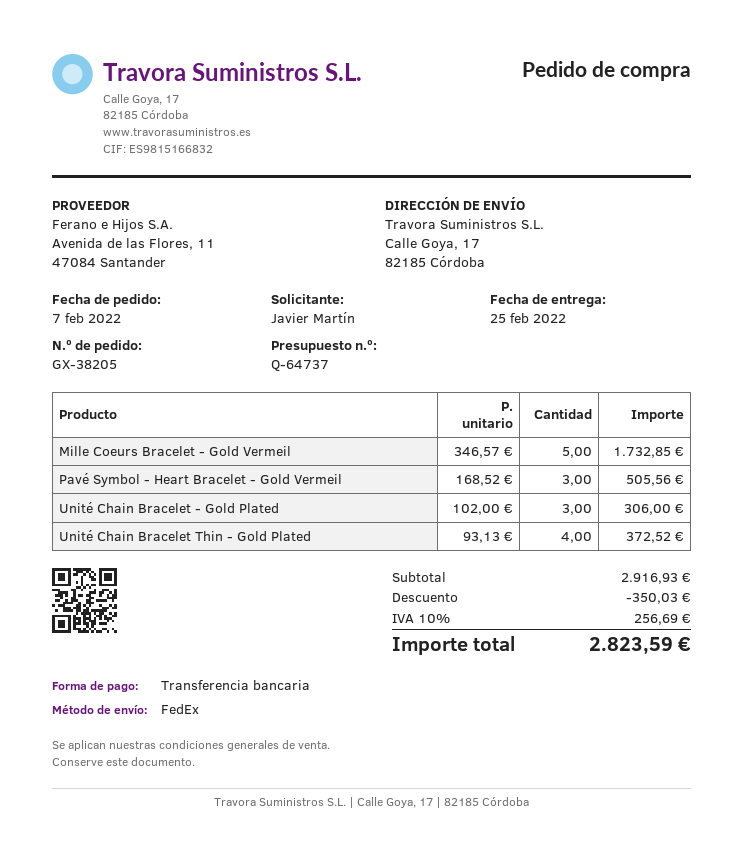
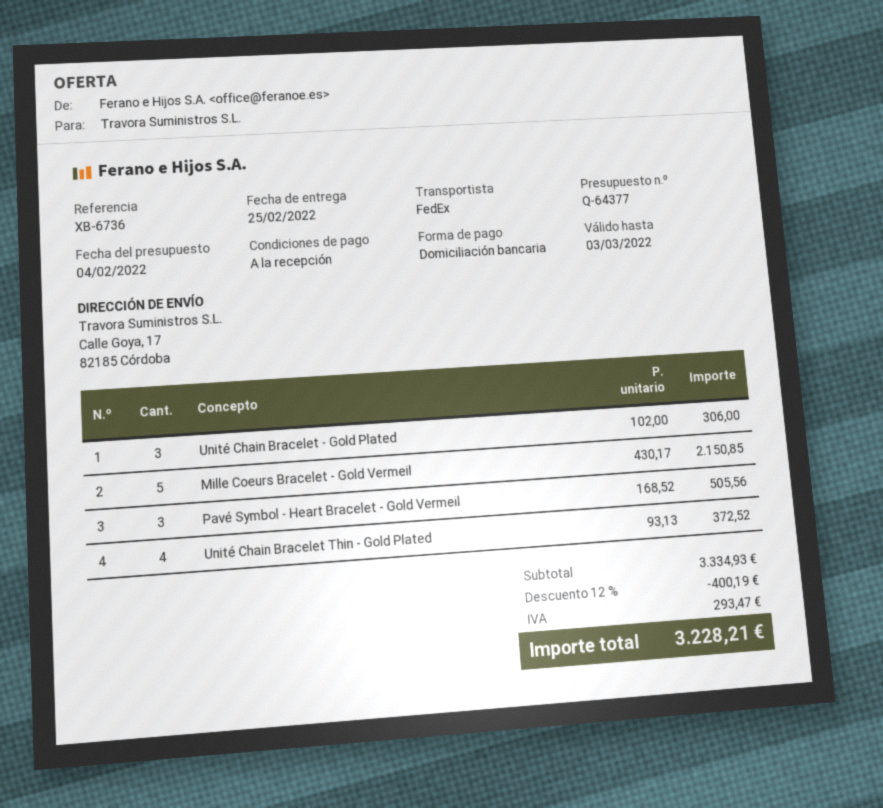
quote number: Q-64737 -> Q-64377
payment method: bank transfer -> direct debit
Mille Coeurs Bracelet - Gold Vermeil: 5 x 346.57 = 1732.85 -> 5 x 430.17 = 2150.85
subtotal: 2916.93 -> 3334.93
discount: 350.03 -> 400.19
tax: 256.69 -> 293.47
total: 2823.59 -> 3228.21

